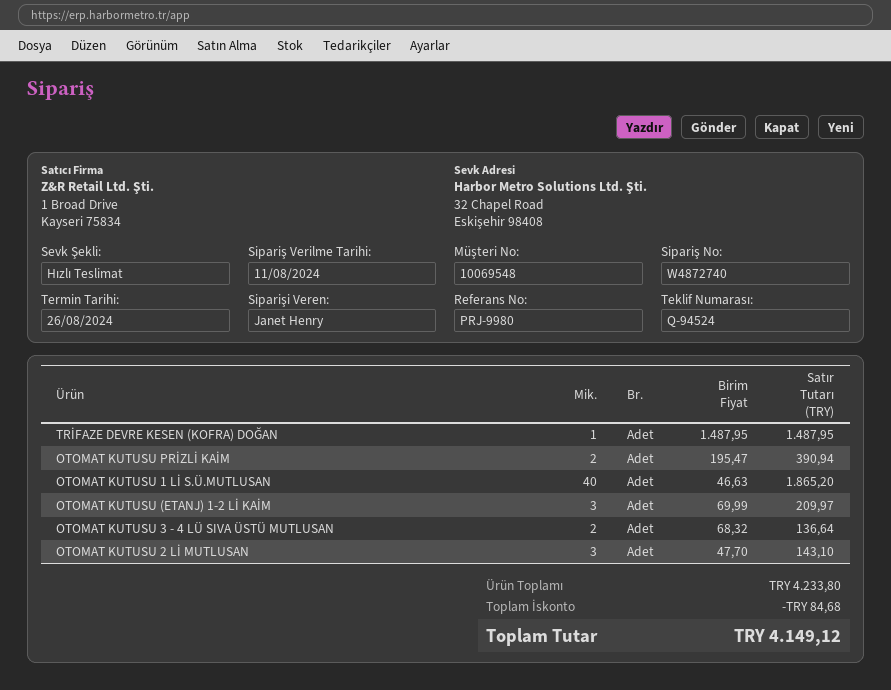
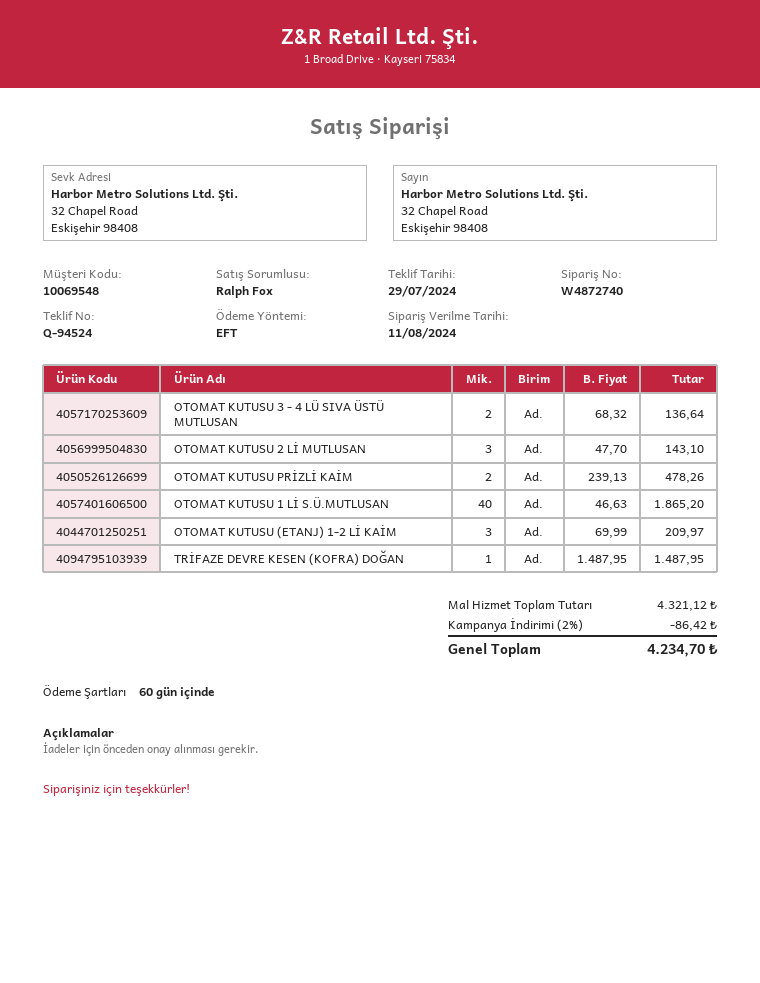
OTOMAT KUTUSU PRİZLİ KAİM: 2 x 195.47 = 390.94 -> 2 x 239.13 = 478.26
subtotal: 4233.80 -> 4321.12
discount: 84.68 -> 86.42
total: 4149.12 -> 4234.70

